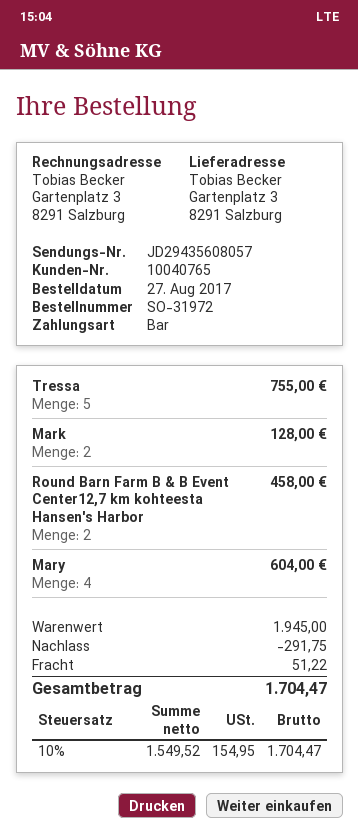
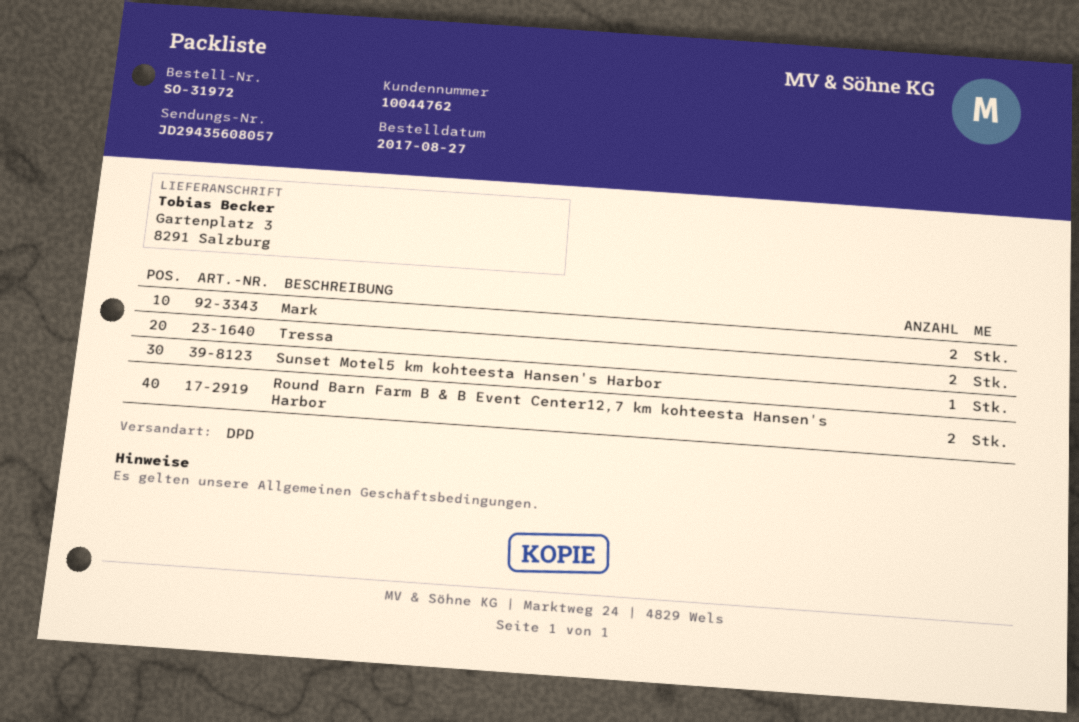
customer number: 10040765 -> 10044762
Tressa: 5 -> 2
Mary: 4 -> none
Sunset Motel5 km kohteesta Hansen's Harbor: none -> 1

